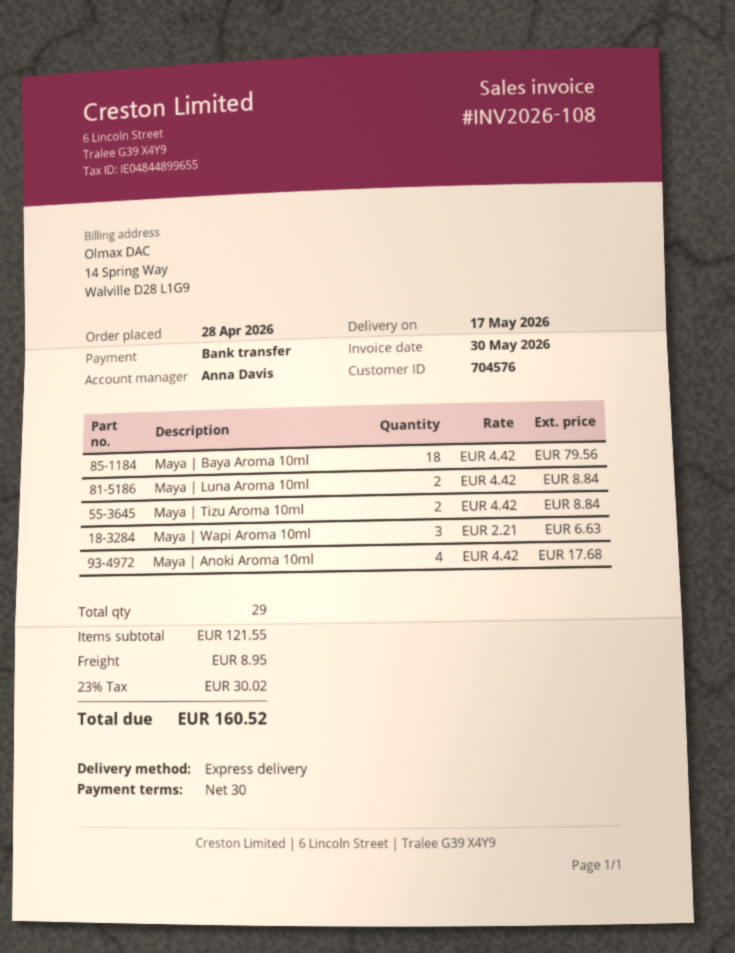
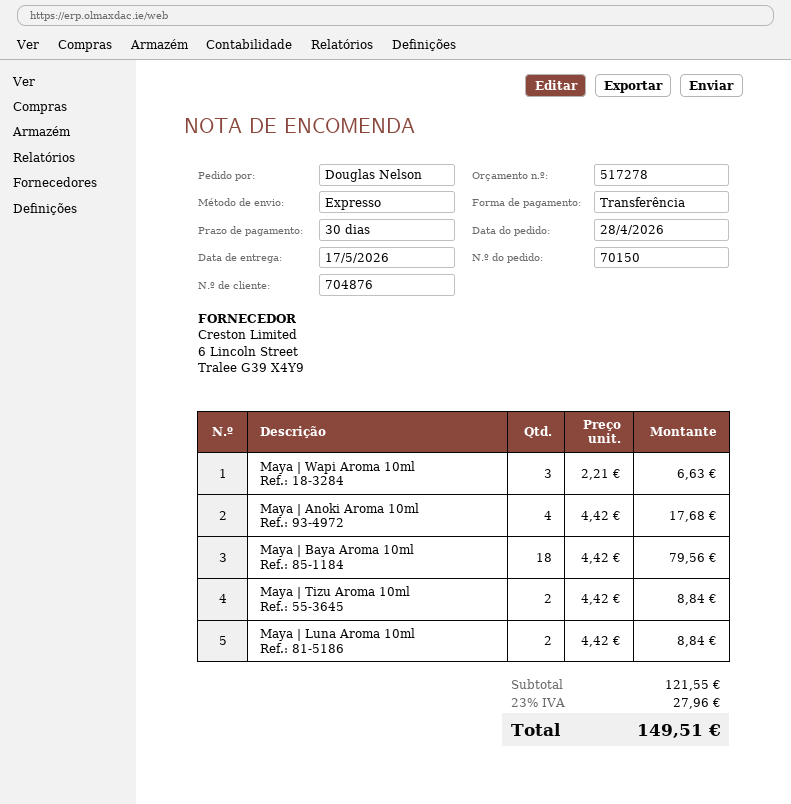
customer number: 704576 -> 704876
shipping: 8.95 -> none
tax: 23% = 30.02 -> 23% = 27.96
total: 160.52 -> 149.51

